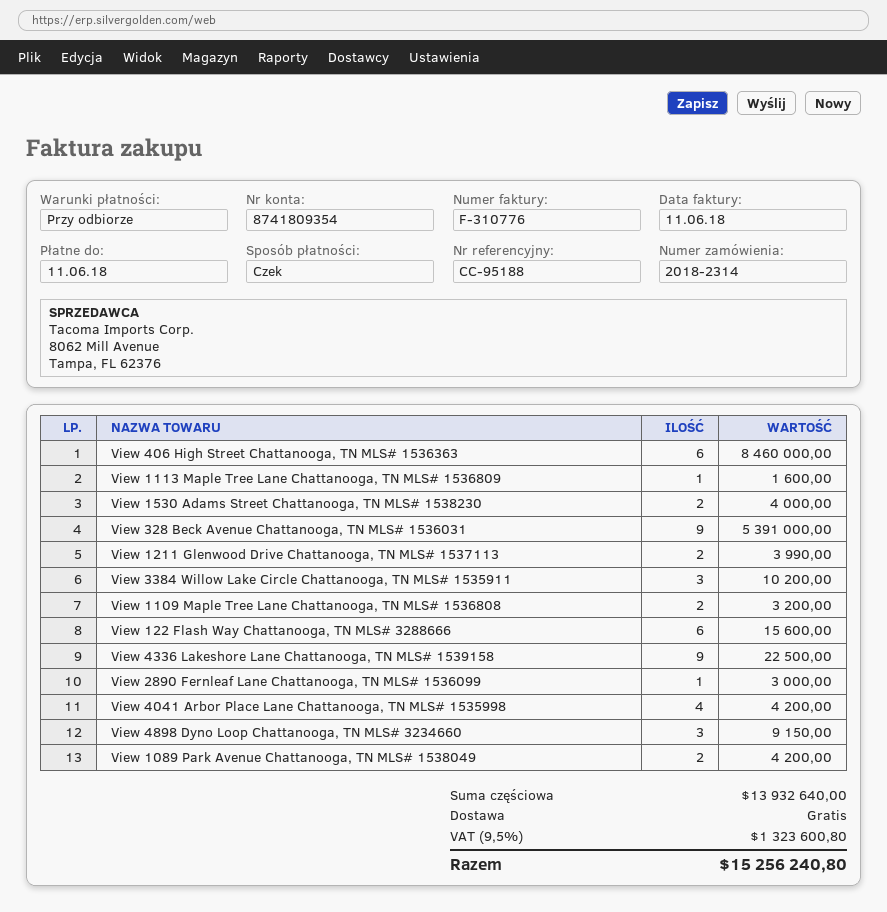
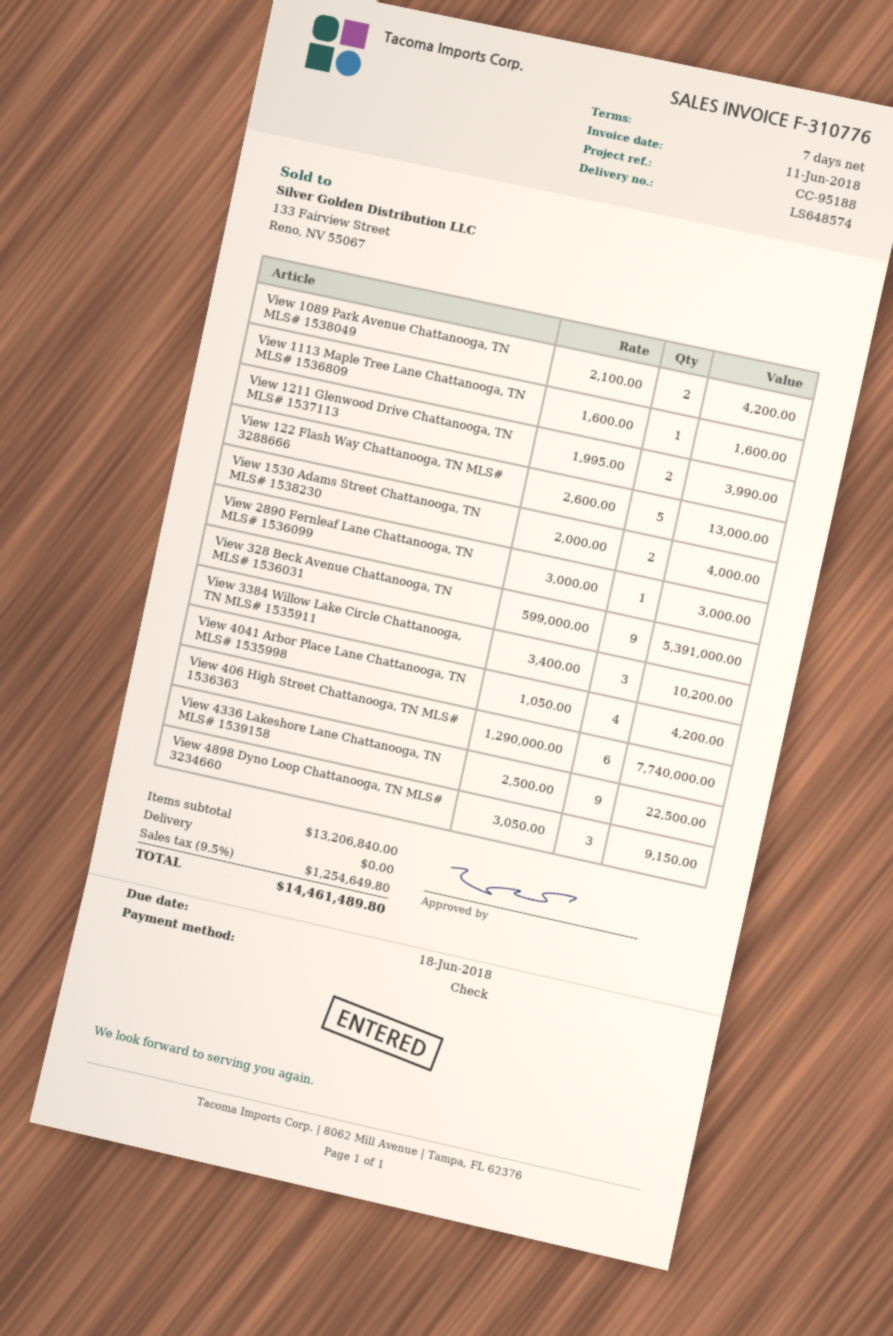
payment terms: on receipt -> 7 days
due date: 2018-06-11 -> 2018-06-18
View 406 High Street Chattanooga, TN MLS# 1536363: 6 for 8460000.00 -> 6 for 7740000.00
View 1109 Maple Tree Lane Chattanooga, TN MLS# 1536808: 2 for 3200.00 -> none
View 122 Flash Way Chattanooga, TN MLS# 3288666: 6 for 15600.00 -> 5 for 13000.00
subtotal: 13932640.00 -> 13206840.00
tax: 9.5% = 1323600.80 -> 9.5% = 1254649.80
total: 15256240.80 -> 14461489.80

